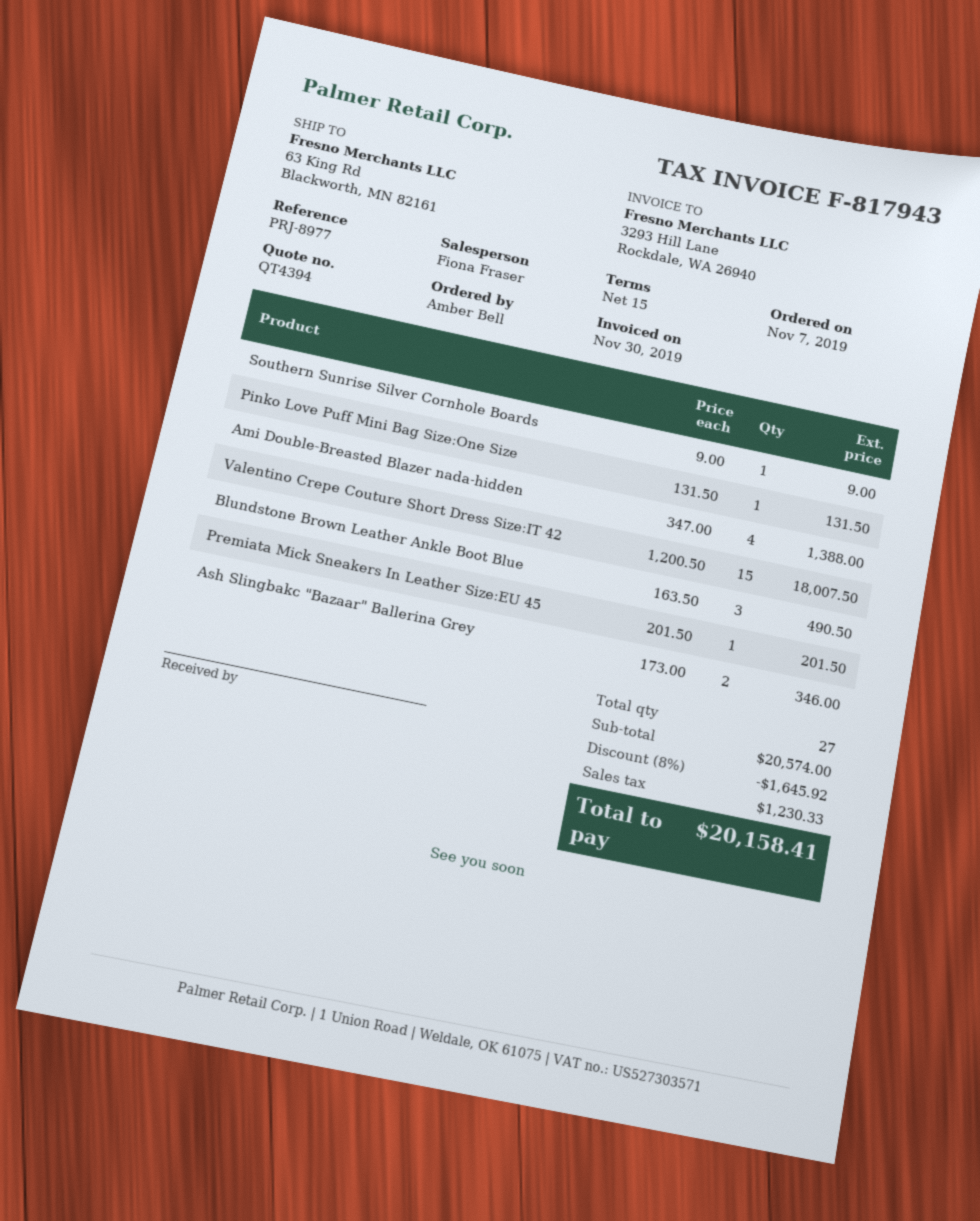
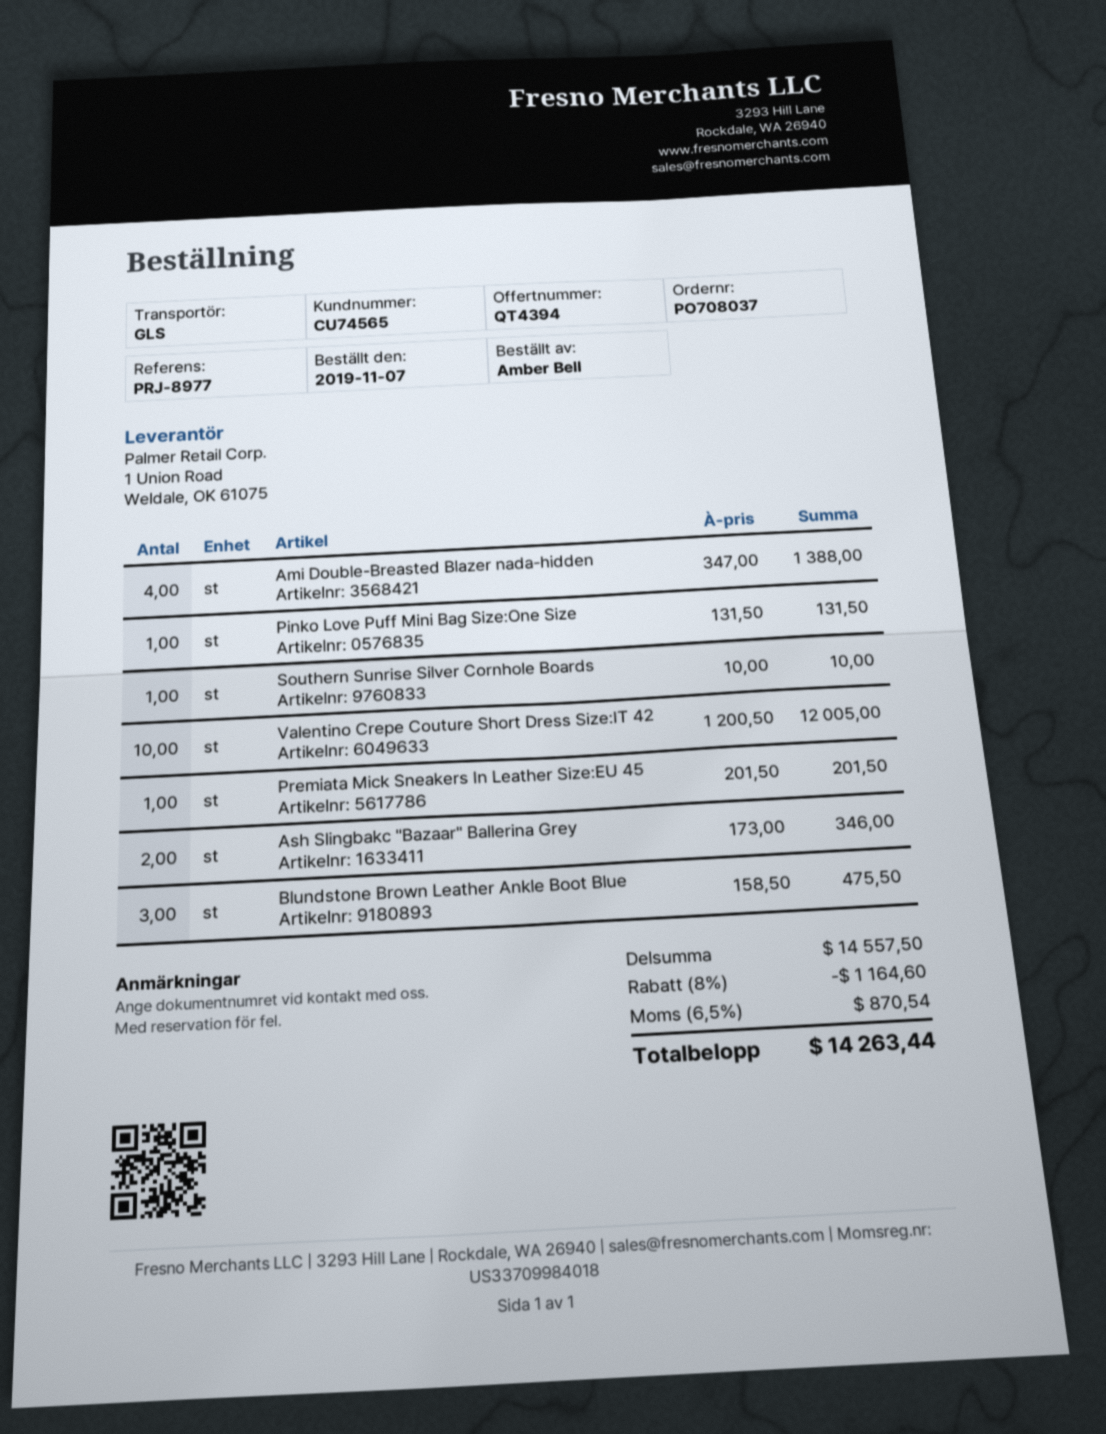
Southern Sunrise Silver Cornhole Boards: 1 x 9.00 = 9.00 -> 1 x 10.00 = 10.00
Valentino Crepe Couture Short Dress Size:IT 42: 15 x 1200.50 = 18007.50 -> 10 x 1200.50 = 12005.00
Blundstone Brown Leather Ankle Boot Blue: 3 x 163.50 = 490.50 -> 3 x 158.50 = 475.50
subtotal: 20574.00 -> 14557.50
discount: 8% = 1645.92 -> 8% = 1164.60
tax: 1230.33 -> 870.54
total: 20158.41 -> 14263.44

